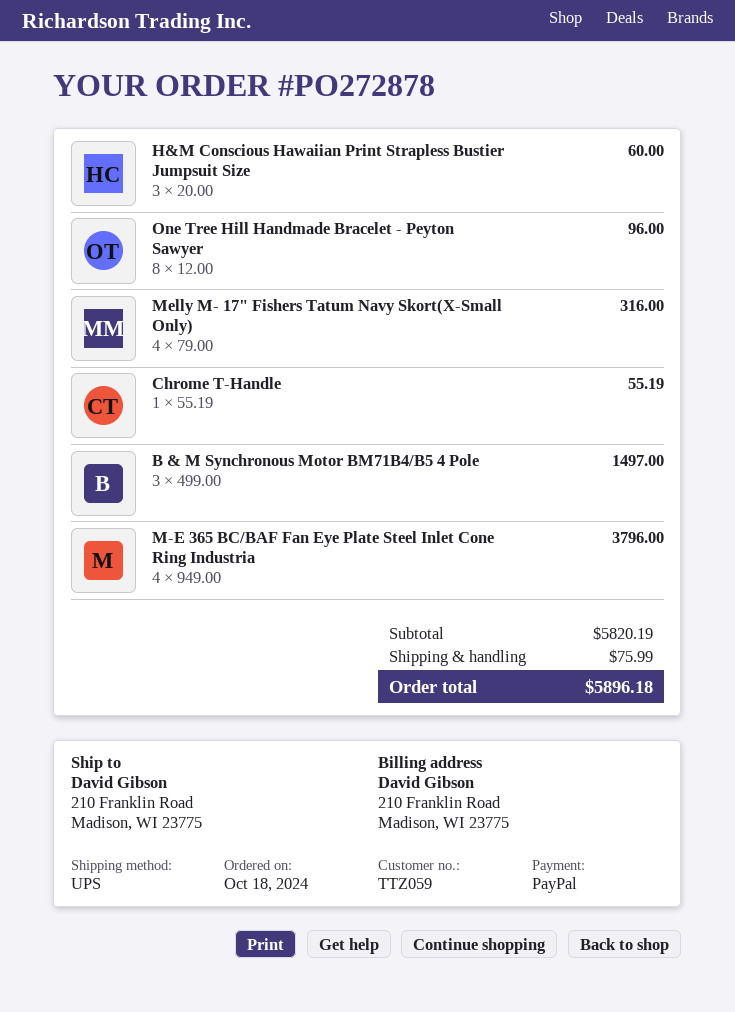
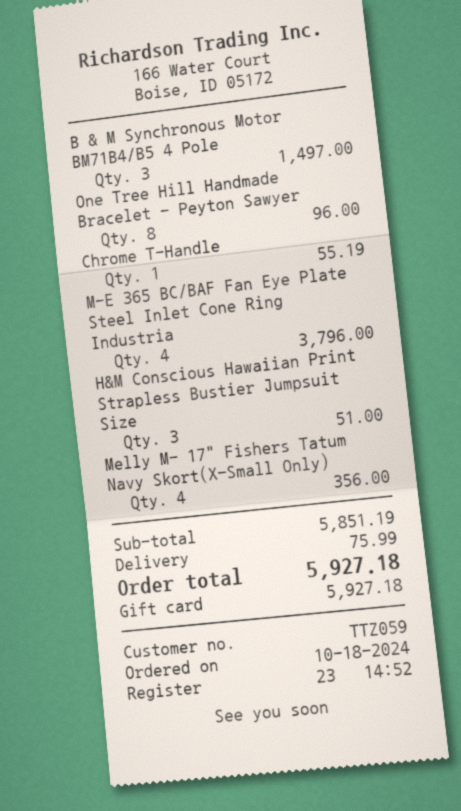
payment method: PayPal -> gift card
H&M Conscious Hawaiian Print Strapless Bustier Jumpsuit Size: 3 for 60.00 -> 3 for 51.00
Melly M- 17" Fishers Tatum Navy Skort(X-Small Only): 4 for 316.00 -> 4 for 356.00
subtotal: 5820.19 -> 5851.19
total: 5896.18 -> 5927.18

